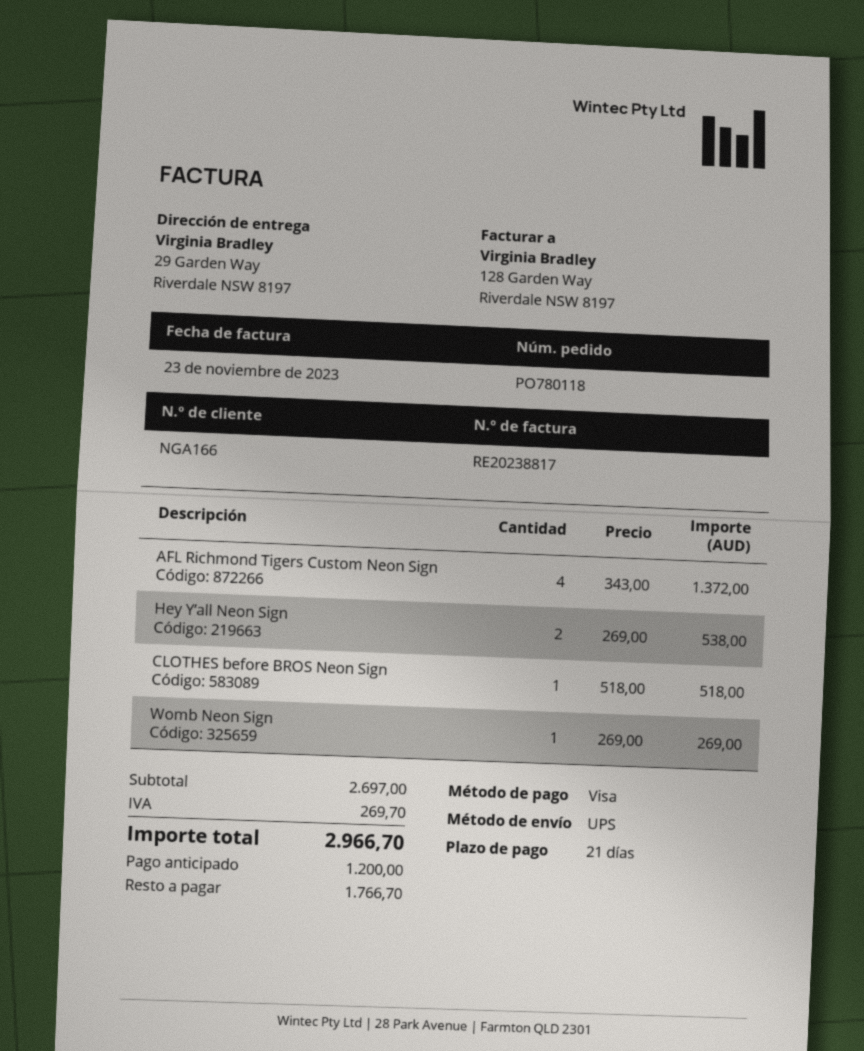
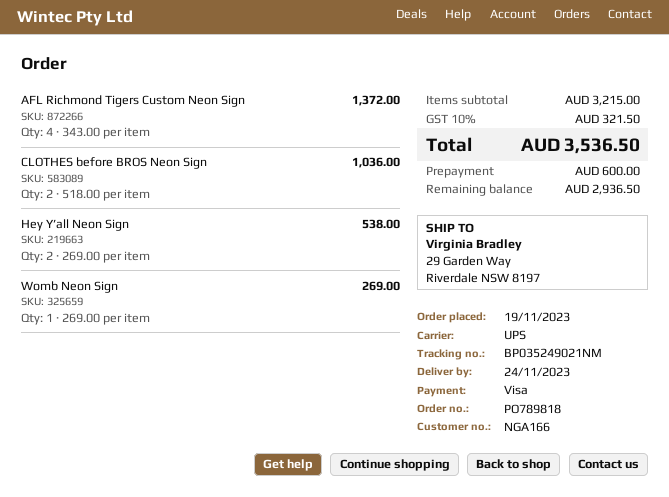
order number: PO780118 -> PO789818
CLOTHES before BROS Neon Sign: 1 x 518.00 = 518.00 -> 2 x 518.00 = 1036.00
subtotal: 2697.00 -> 3215.00
tax: 269.70 -> 321.50
total: 2966.70 -> 3536.50
deposit: 1200.00 -> 600.00
balance: 1766.70 -> 2936.50

